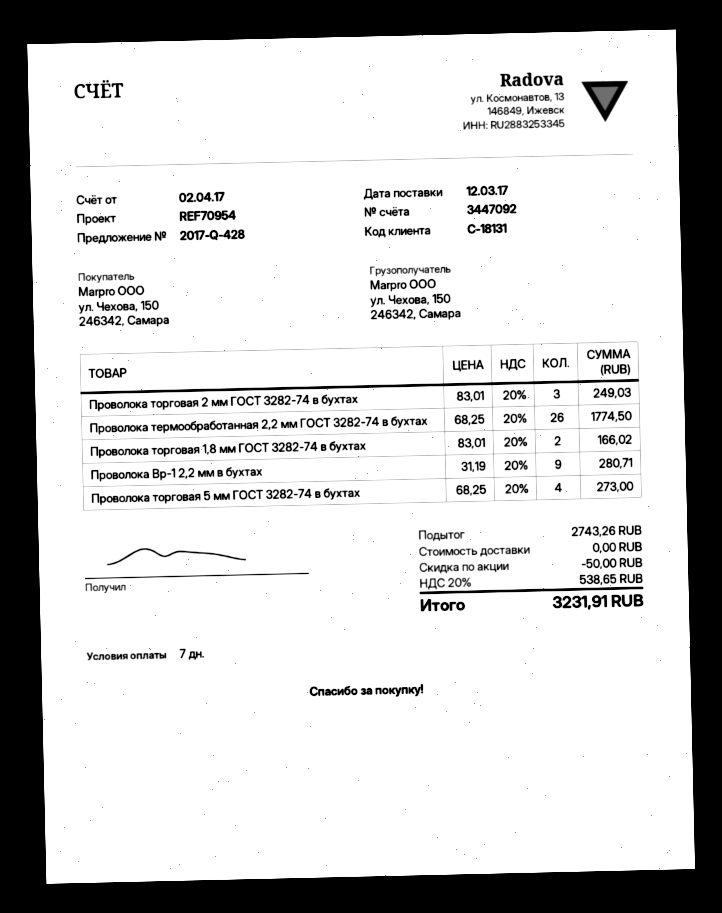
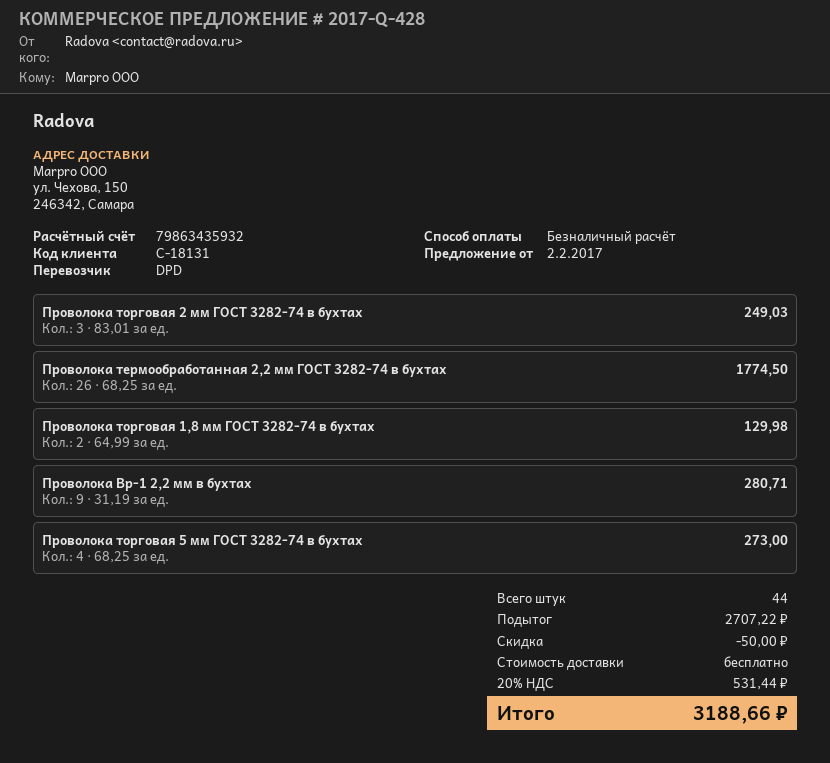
Проволока торговая 1,8 мм ГОСТ 3282-74 в бухтах: 2 x 83.01 = 166.02 -> 2 x 64.99 = 129.98
subtotal: 2743.26 -> 2707.22
tax: 20% = 538.65 -> 20% = 531.44
total: 3231.91 -> 3188.66

